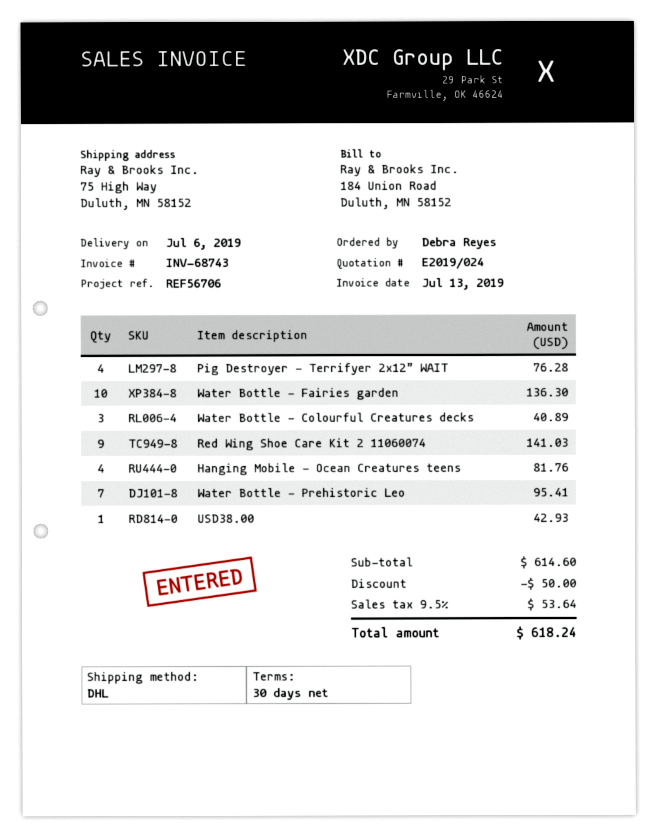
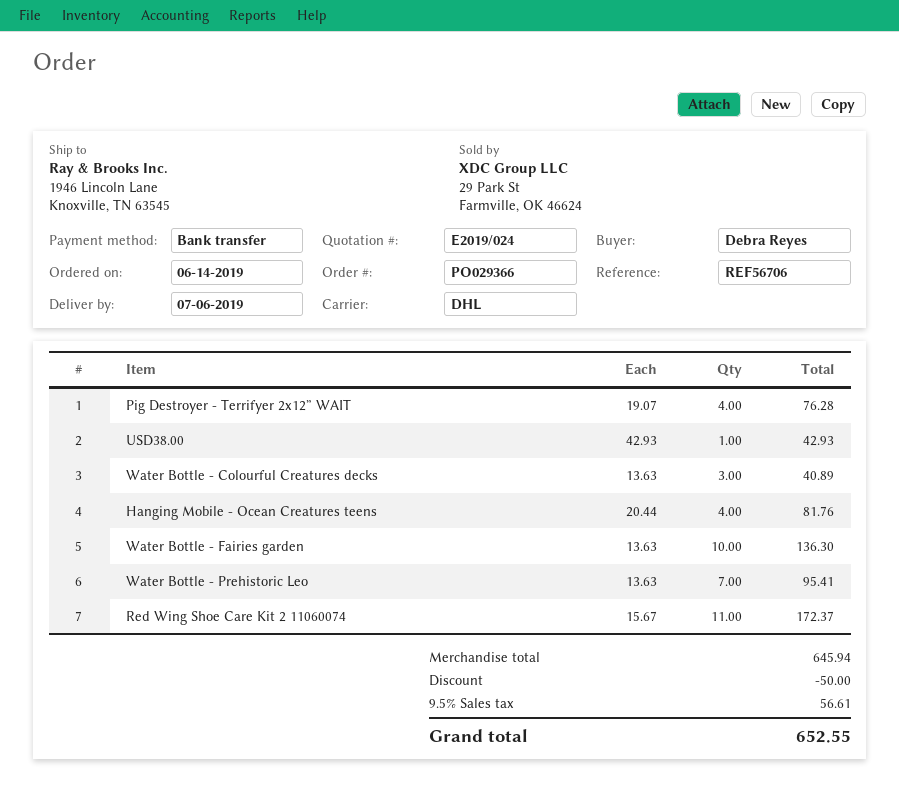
ship to: 75 High Way, Duluth, MN 58152 -> 1946 Lincoln Lane, Knoxville, TN 63545
Red Wing Shoe Care Kit 2 11060074: 9 for 141.03 -> 11 for 172.37
subtotal: 614.60 -> 645.94
tax: 9.5% = 53.64 -> 9.5% = 56.61
total: 618.24 -> 652.55

